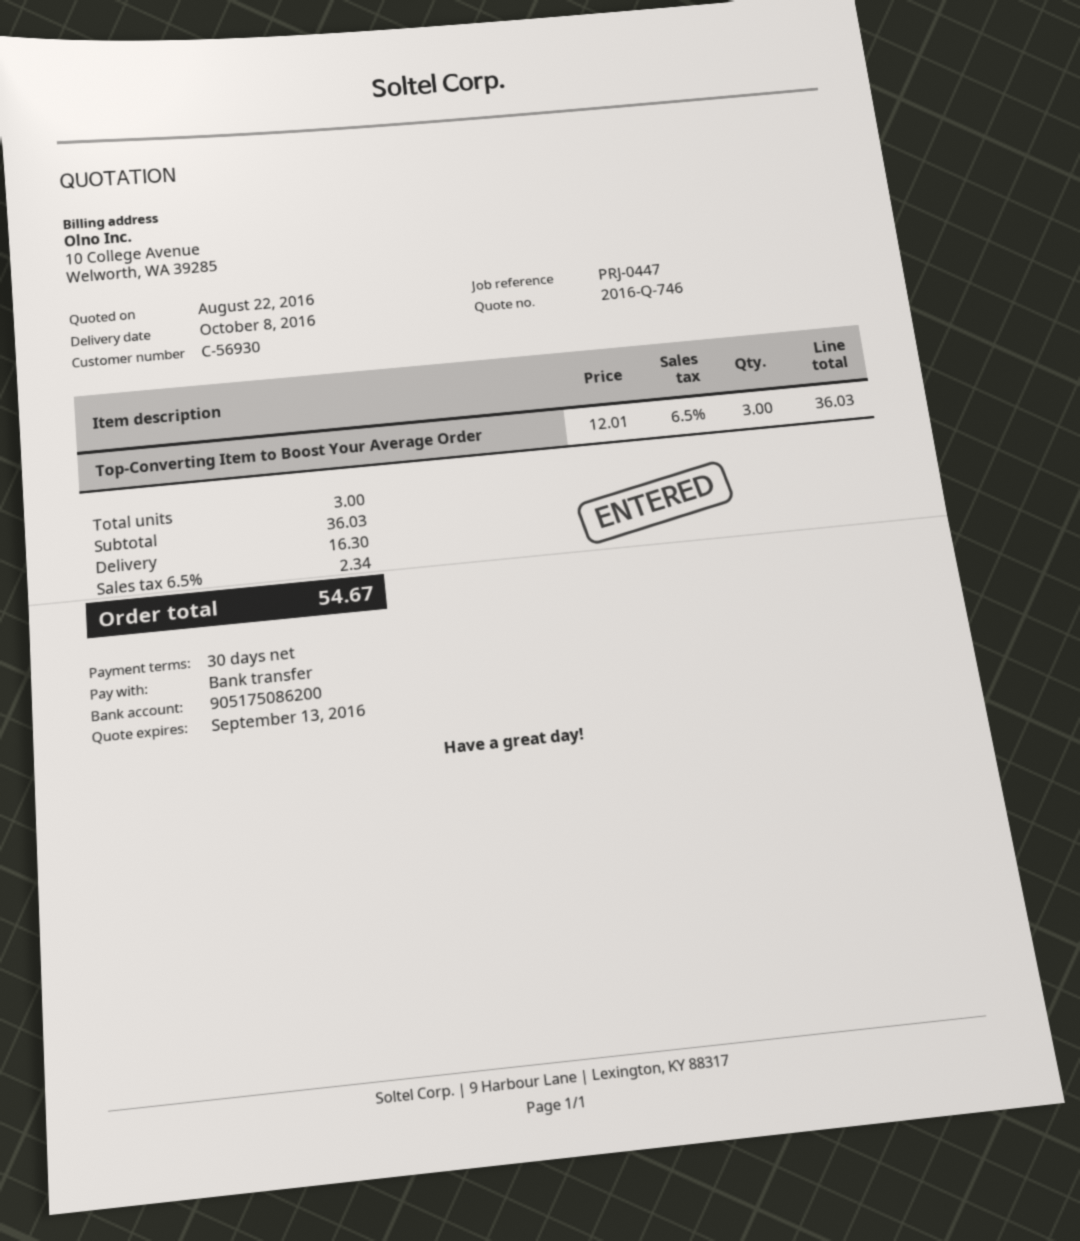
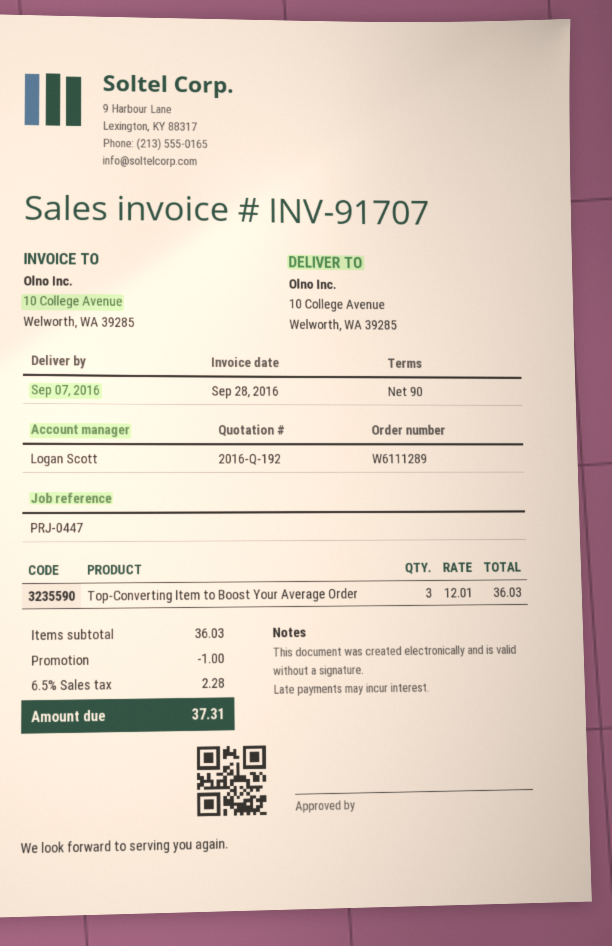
quote number: 2016-Q-746 -> 2016-Q-192
delivery date: 2016-10-08 -> 2016-09-07
payment terms: 30 days -> 90 days
discount: none -> 1.00
shipping: 16.30 -> none
tax: 6.5% = 2.34 -> 6.5% = 2.28
total: 54.67 -> 37.31

